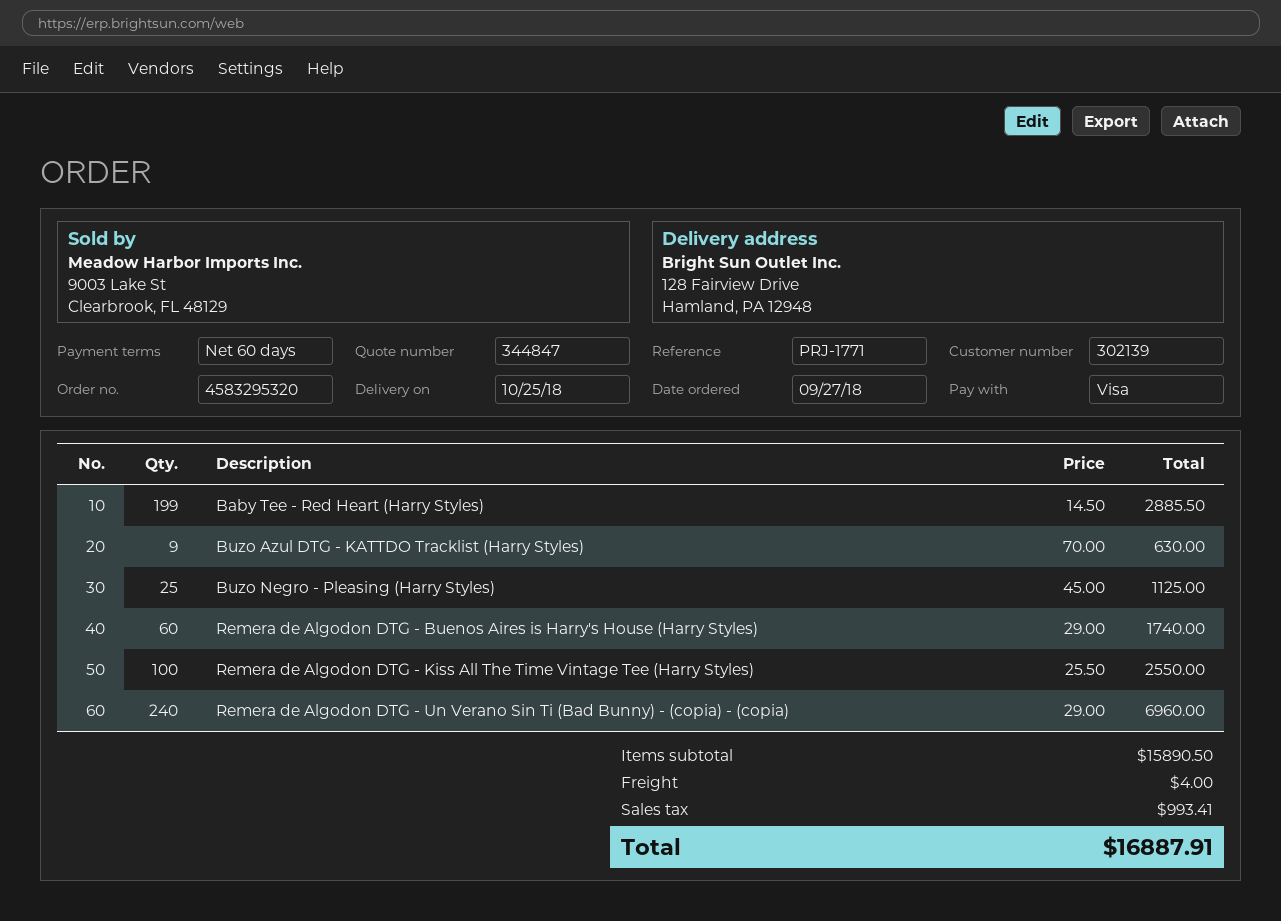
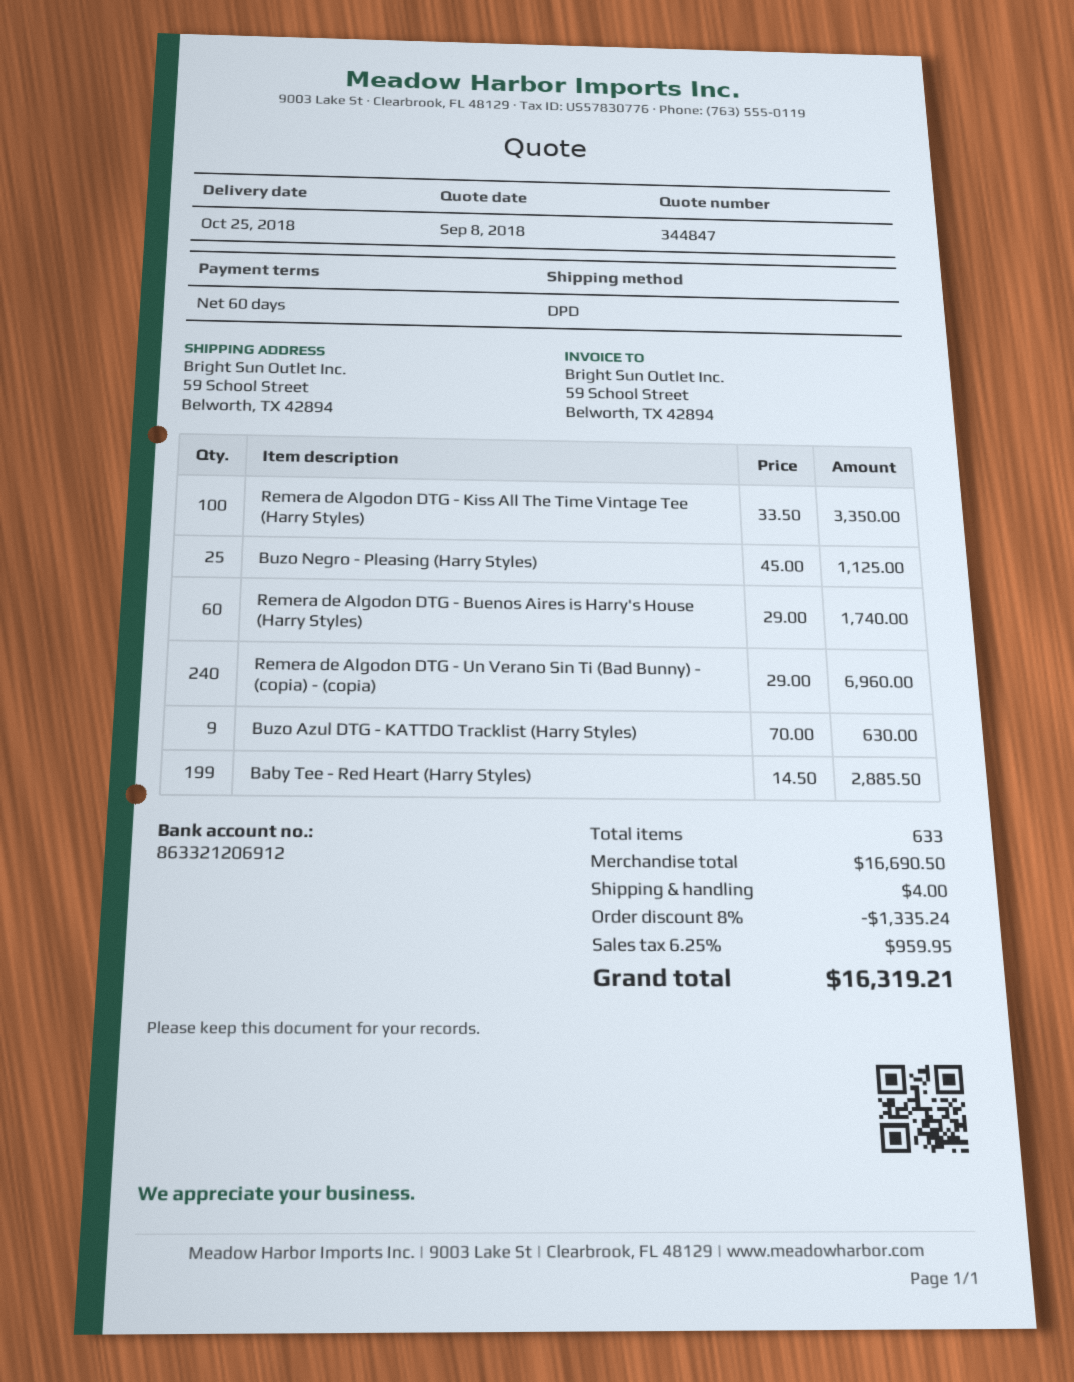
ship to: 128 Fairview Drive, Hamland, PA 12948 -> 59 School Street, Belworth, TX 42894
Remera de Algodon DTG - Kiss All The Time Vintage Tee (Harry Styles): 100 x 25.50 = 2550.00 -> 100 x 33.50 = 3350.00
subtotal: 15890.50 -> 16690.50
discount: none -> 8% = 1335.24
tax: 993.41 -> 959.95
total: 16887.91 -> 16319.21

